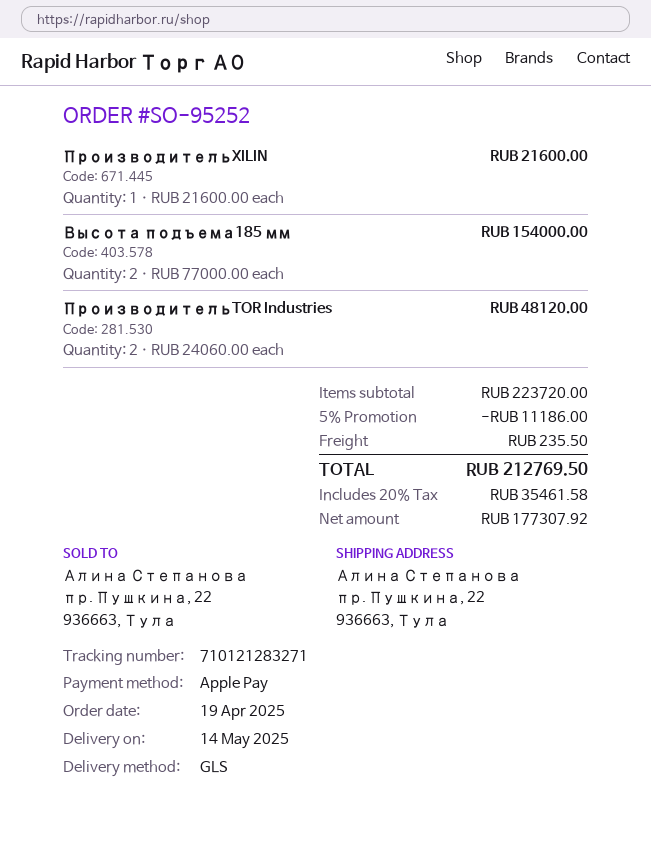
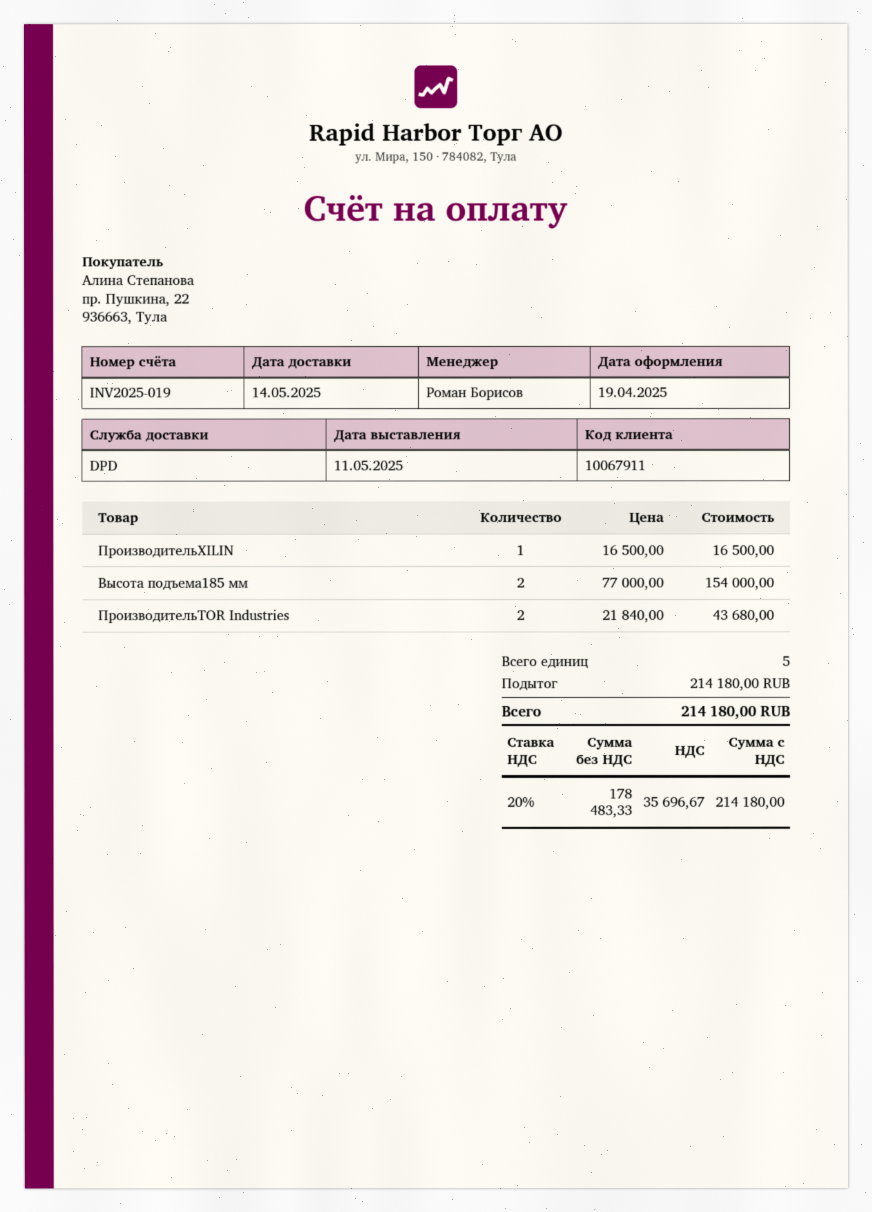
shipping method: GLS -> DPD
ПроизводительXILIN: 1 x 21600.00 = 21600.00 -> 1 x 16500.00 = 16500.00
ПроизводительTOR Industries: 2 x 24060.00 = 48120.00 -> 2 x 21840.00 = 43680.00
subtotal: 223720.00 -> 214180.00
discount: 5% = 11186.00 -> none
shipping: 235.50 -> none
net: 177307.92 -> 178483.33
tax: 20% = 35461.58 -> 20% = 35696.67
total: 212769.50 -> 214180.00

